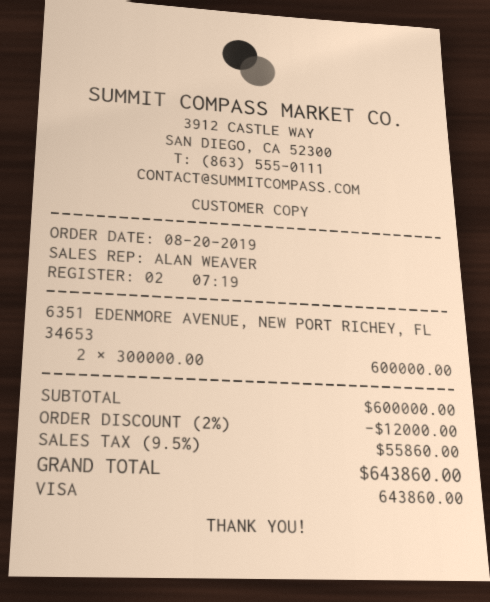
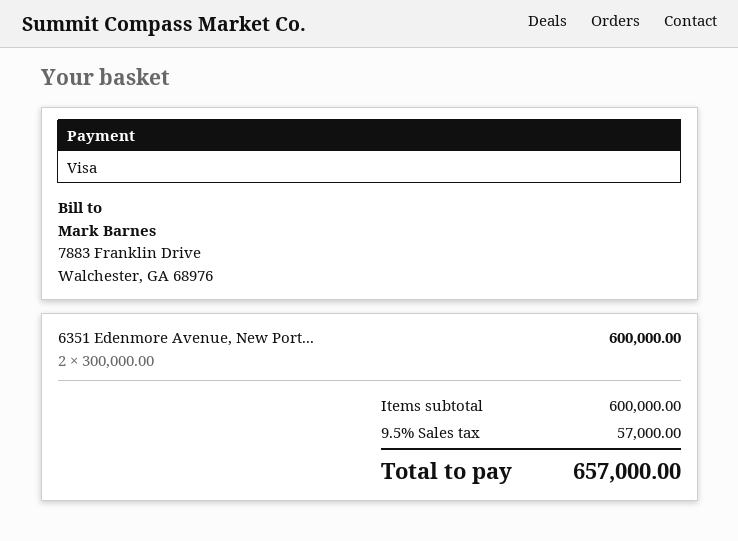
discount: 2% = 12000.00 -> none
tax: 9.5% = 55860.00 -> 9.5% = 57000.00
total: 643860.00 -> 657000.00

